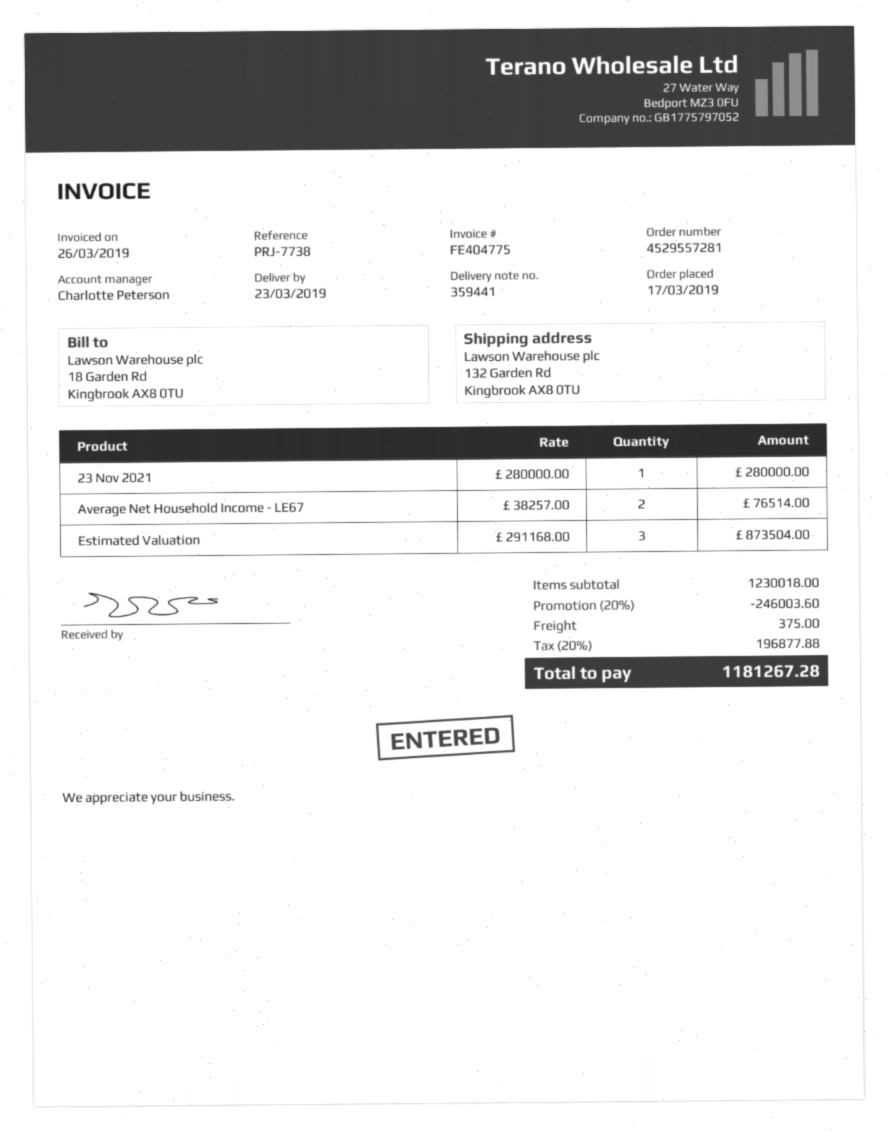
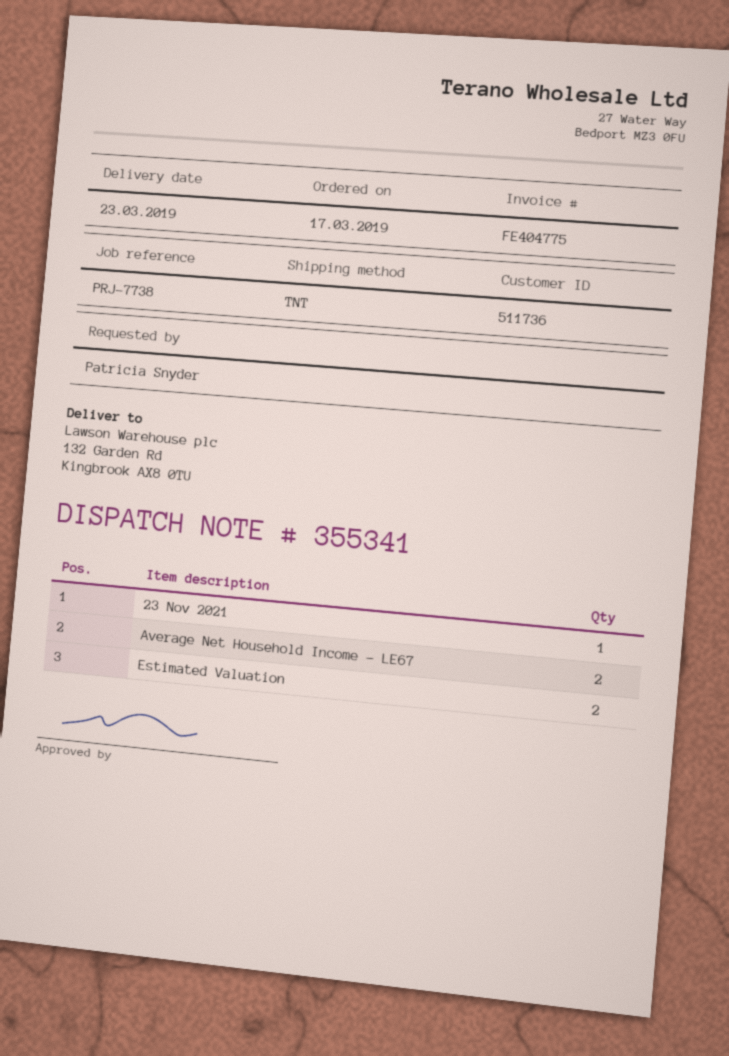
delivery note number: 359441 -> 355341
Estimated Valuation: 3 -> 2

